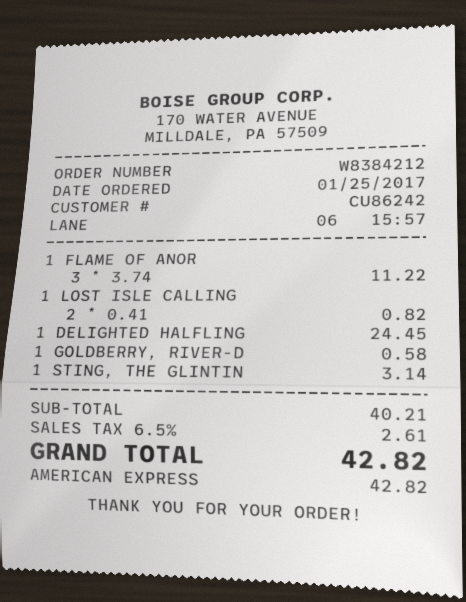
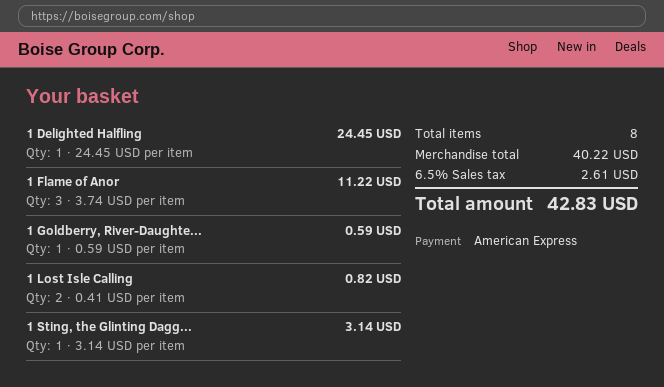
1 GOLDBERRY, RIVER-D: 1 x 0.58 = 0.58 -> 1 x 0.59 = 0.59
subtotal: 40.21 -> 40.22
total: 42.82 -> 42.83

